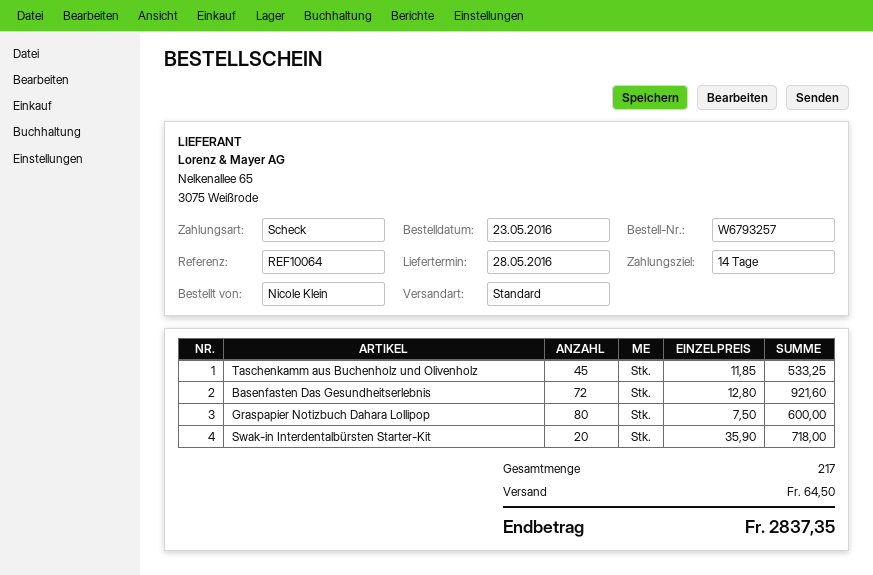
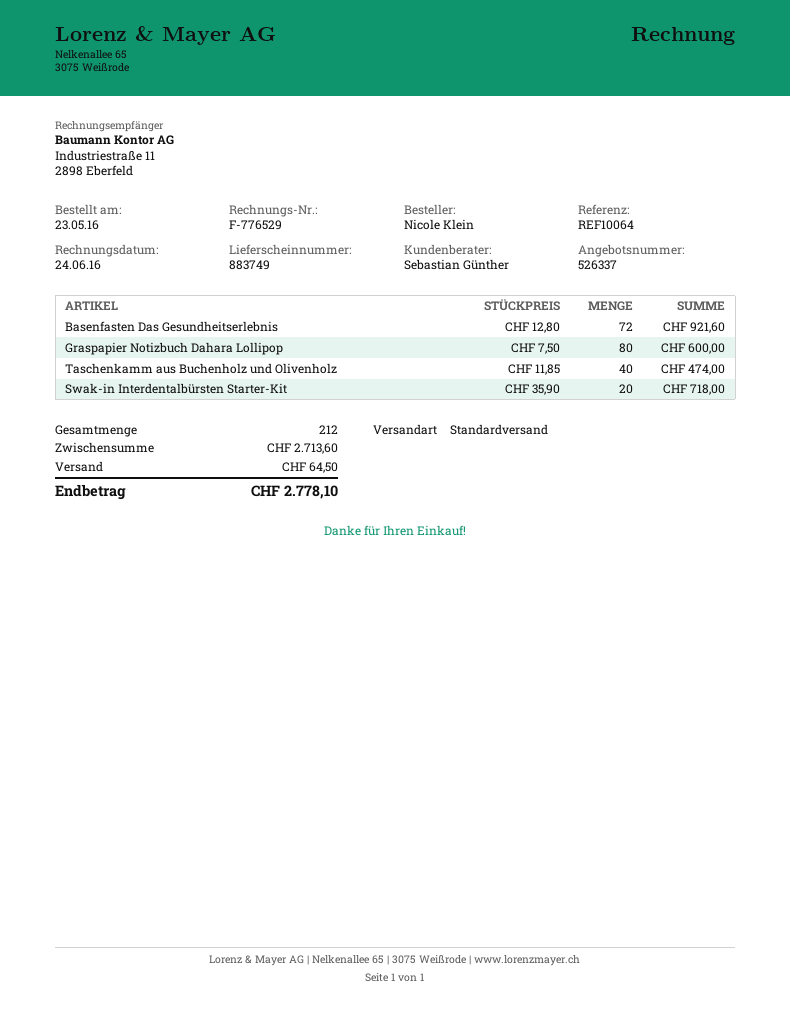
Taschenkamm aus Buchenholz und Olivenholz: 45 x 11.85 = 533.25 -> 40 x 11.85 = 474.00
total quantity: 217 -> 212
total: 2837.35 -> 2778.10

